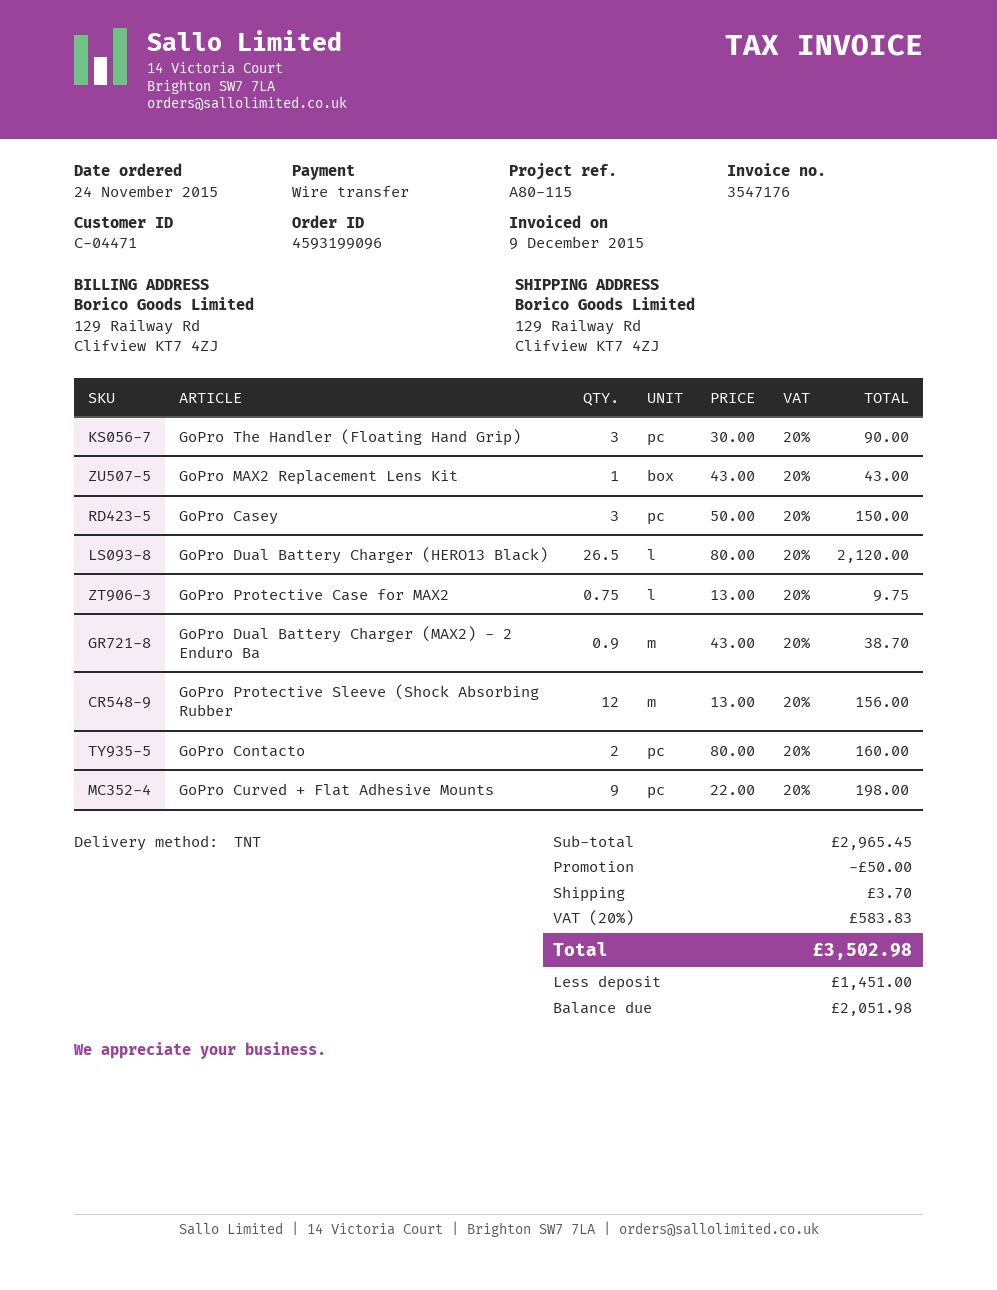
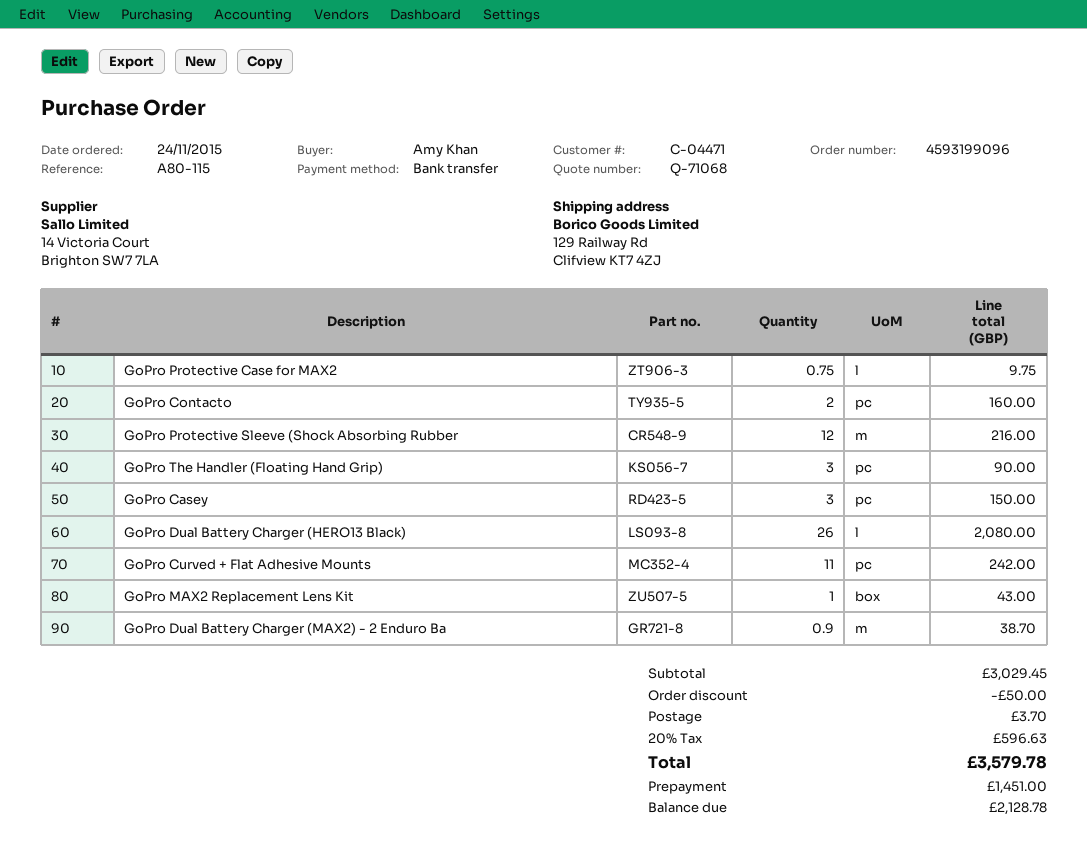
GoPro Dual Battery Charger (HERO13 Black): 26.5 for 2120.00 -> 26 for 2080.00
GoPro Protective Sleeve (Shock Absorbing Rubber: 12 for 156.00 -> 12 for 216.00
GoPro Curved + Flat Adhesive Mounts: 9 for 198.00 -> 11 for 242.00
subtotal: 2965.45 -> 3029.45
tax: 20% = 583.83 -> 20% = 596.63
total: 3502.98 -> 3579.78
balance: 2051.98 -> 2128.78

